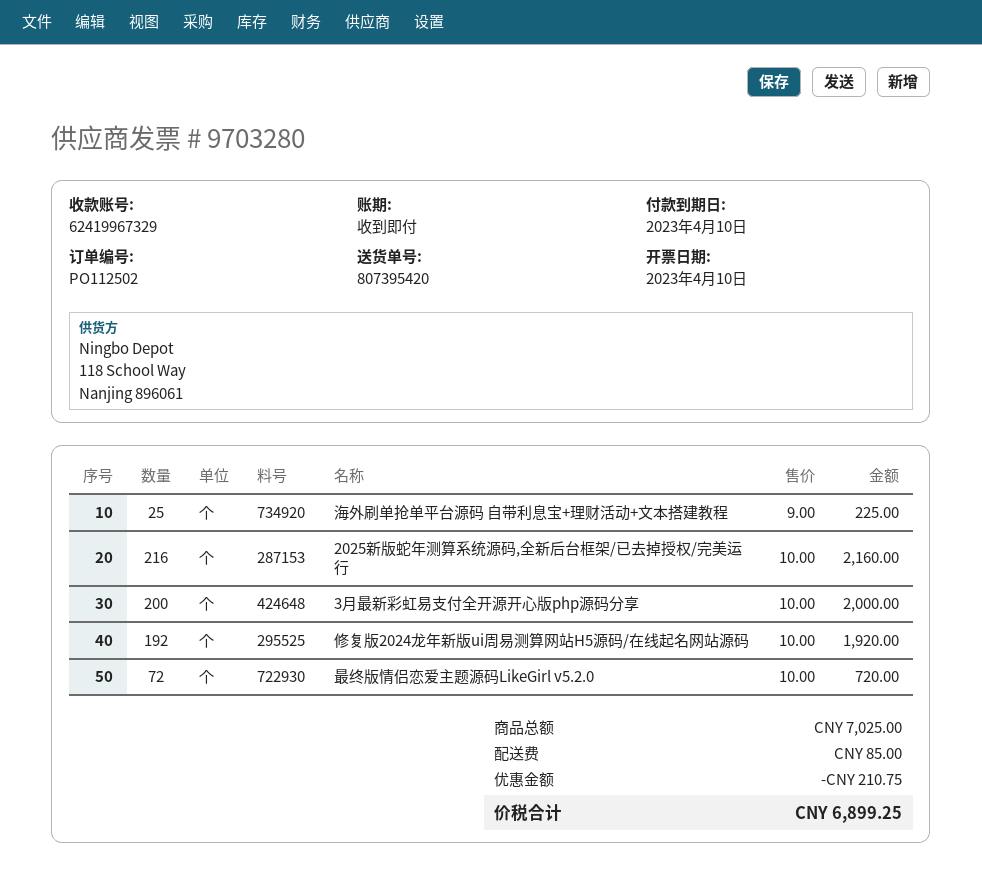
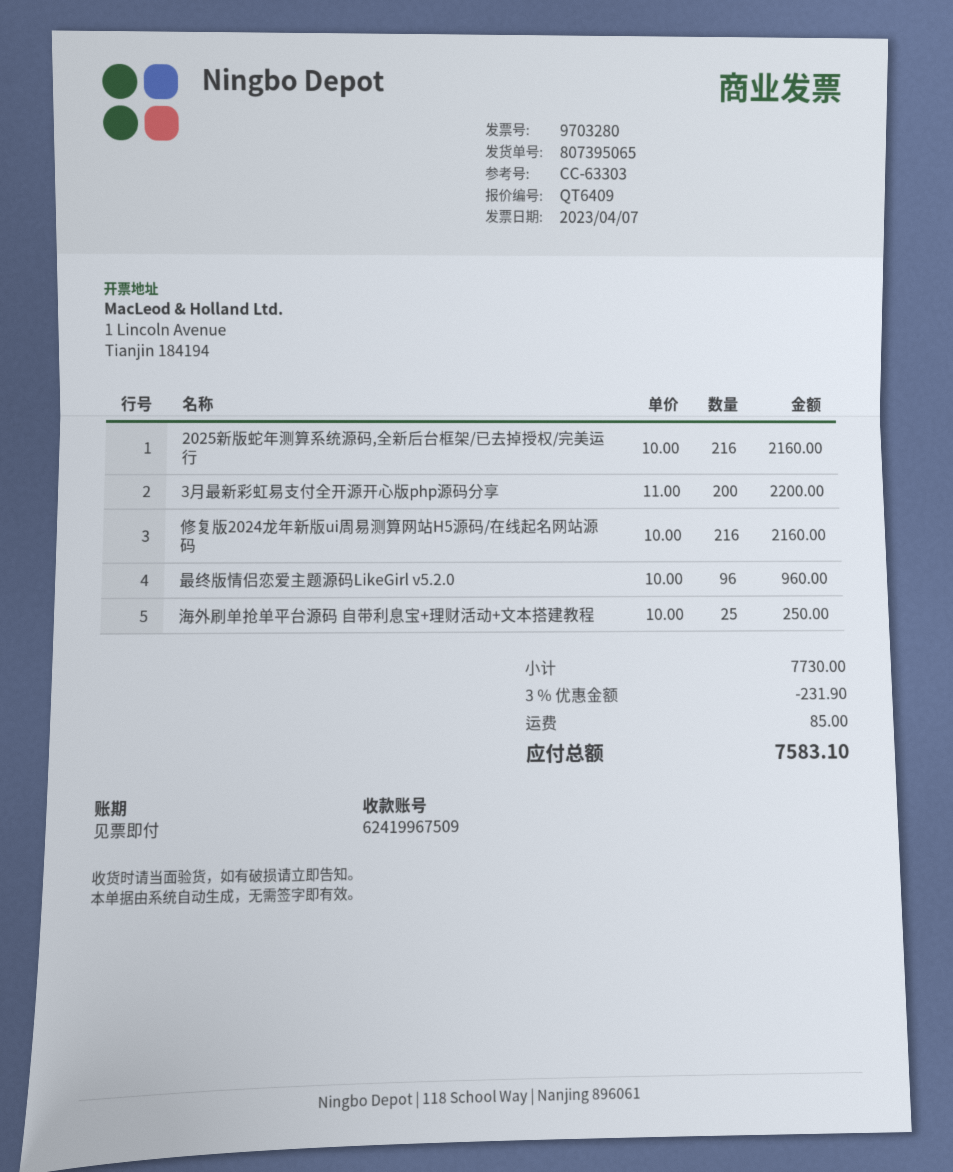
delivery note number: 807395420 -> 807395065
invoice date: 2023-04-10 -> 2023-04-07
bank account: 62419967329 -> 62419967509
海外刷单抢单平台源码 自带利息宝+理财活动+文本搭建教程: 25 x 9.00 = 225.00 -> 25 x 10.00 = 250.00
3月最新彩虹易支付全开源开心版php源码分享: 200 x 10.00 = 2000.00 -> 200 x 11.00 = 2200.00
修复版2024龙年新版ui周易测算网站H5源码/在线起名网站源码: 192 x 10.00 = 1920.00 -> 216 x 10.00 = 2160.00
最终版情侣恋爱主题源码LikeGirl v5.2.0: 72 x 10.00 = 720.00 -> 96 x 10.00 = 960.00
subtotal: 7025.00 -> 7730.00
discount: 210.75 -> 231.90
total: 6899.25 -> 7583.10

